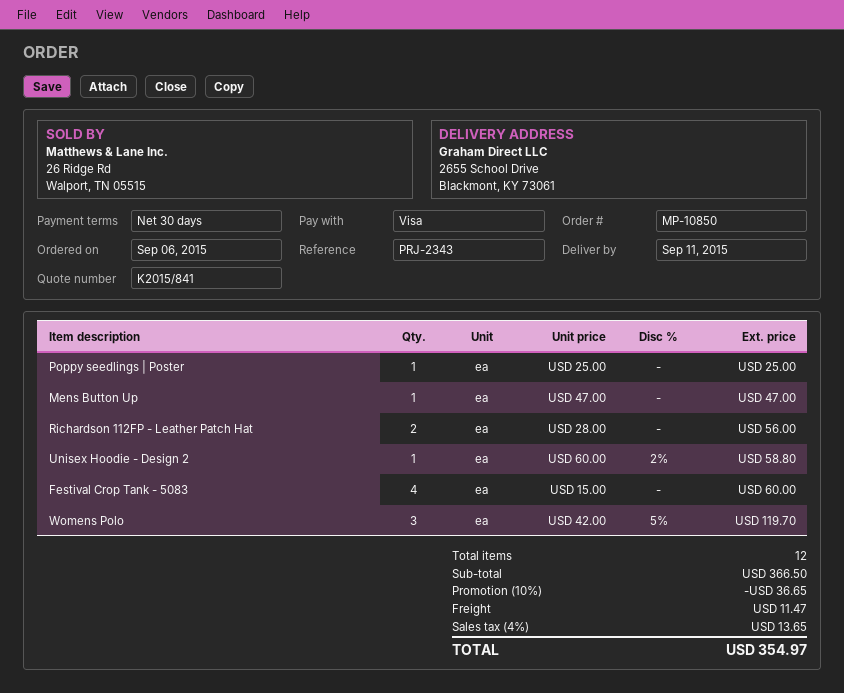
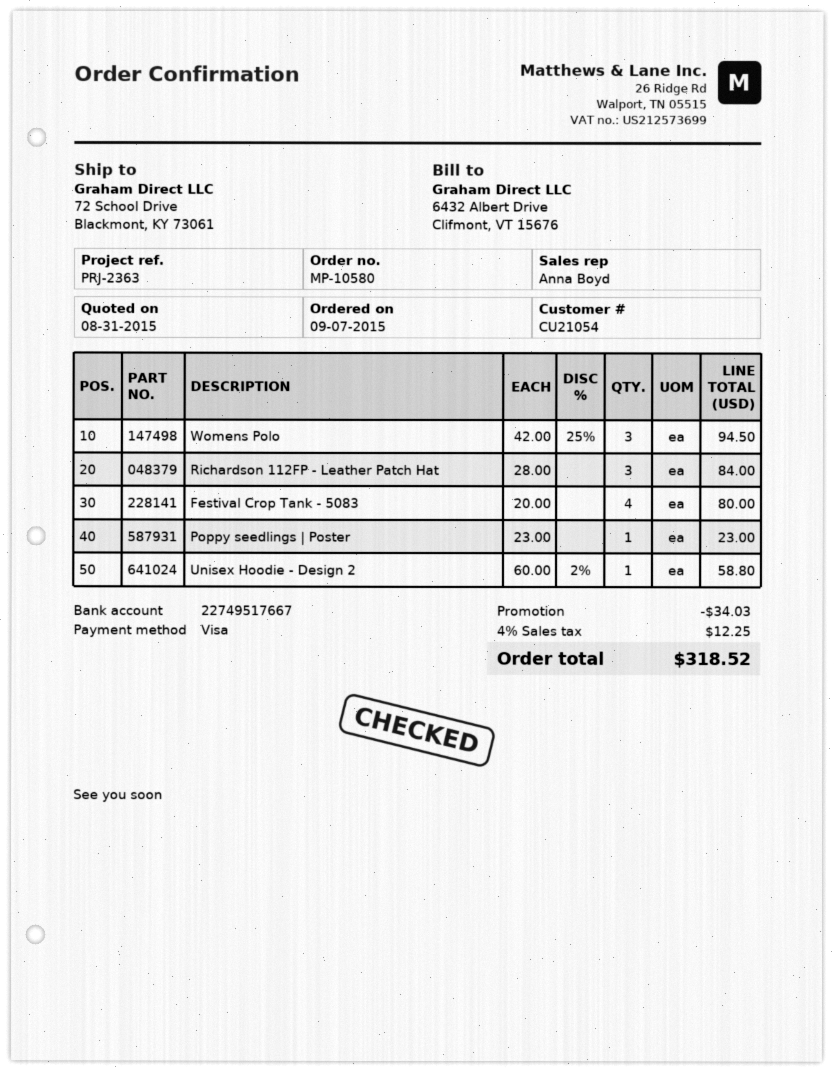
order number: MP-10850 -> MP-10580
order date: 2015-09-06 -> 2015-09-07
reference: PRJ-2343 -> PRJ-2363
ship to: 2655 School Drive, Blackmont, KY 73061 -> 72 School Drive, Blackmont, KY 73061
Poppy seedlings | Poster: 1 x 25.00 = 25.00 -> 1 x 23.00 = 23.00
Mens Button Up: 1 x 47.00 = 47.00 -> none
Richardson 112FP - Leather Patch Hat: 2 x 28.00 = 56.00 -> 3 x 28.00 = 84.00
Festival Crop Tank - 5083: 4 x 15.00 = 60.00 -> 4 x 20.00 = 80.00
Womens Polo: 3 x 42.00 - 5% = 119.70 -> 3 x 42.00 - 25% = 94.50
discount: 36.65 -> 34.03
shipping: 11.47 -> none
tax: 4% = 13.65 -> 4% = 12.25
total: 354.97 -> 318.52

